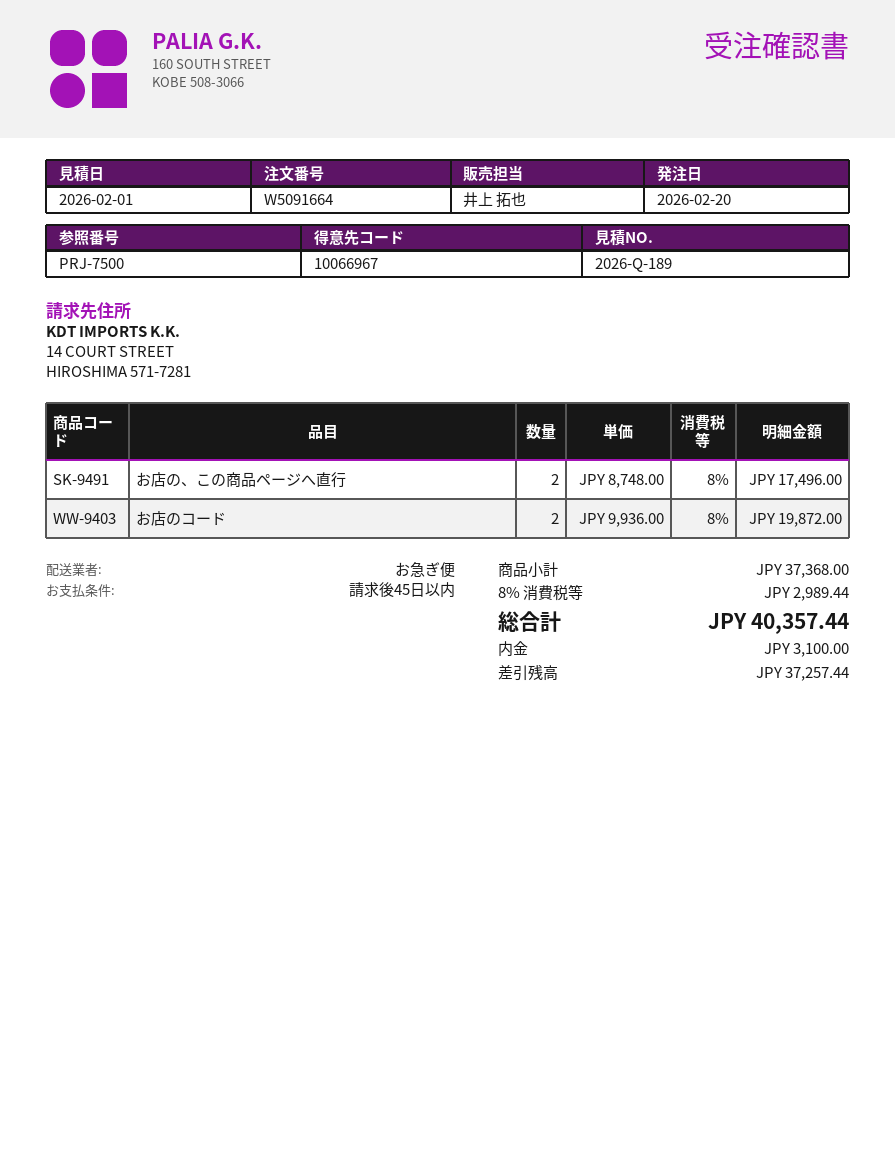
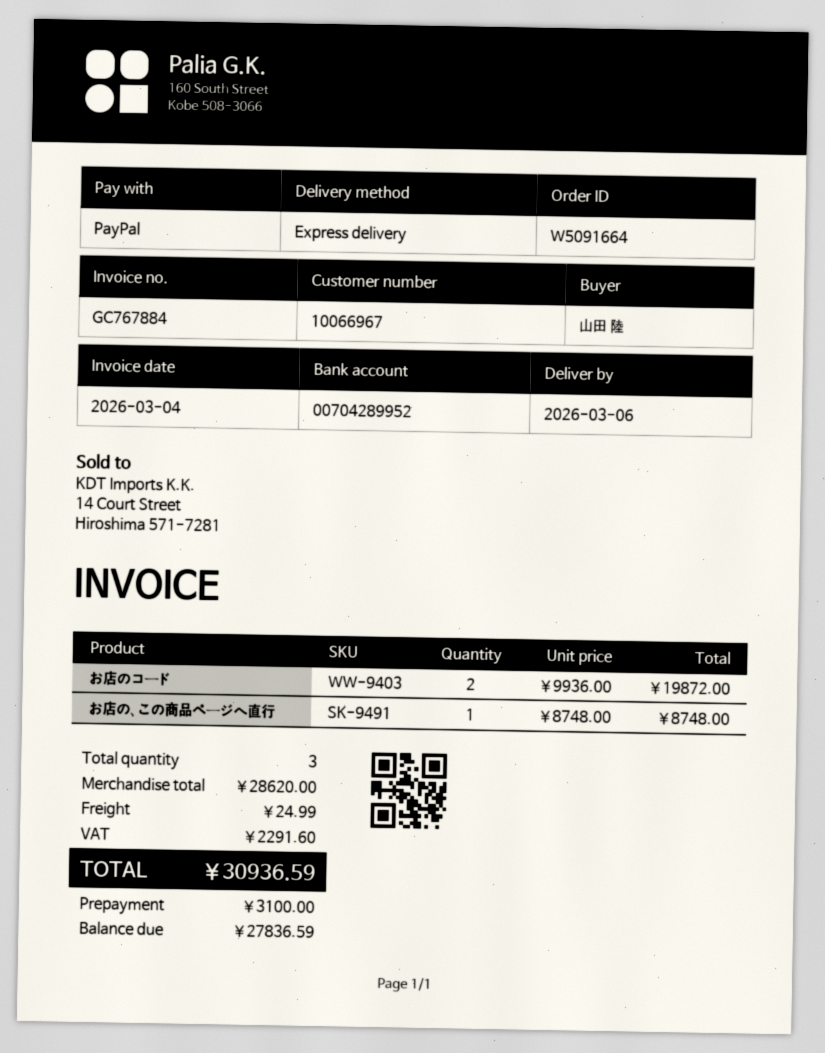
お店の、この商品ページへ直行: 2 x 8748.00 = 17496.00 -> 1 x 8748.00 = 8748.00
subtotal: 37368.00 -> 28620.00
shipping: none -> 24.99
tax: 2989.44 -> 2291.60
total: 40357.44 -> 30936.59
balance: 37257.44 -> 27836.59

